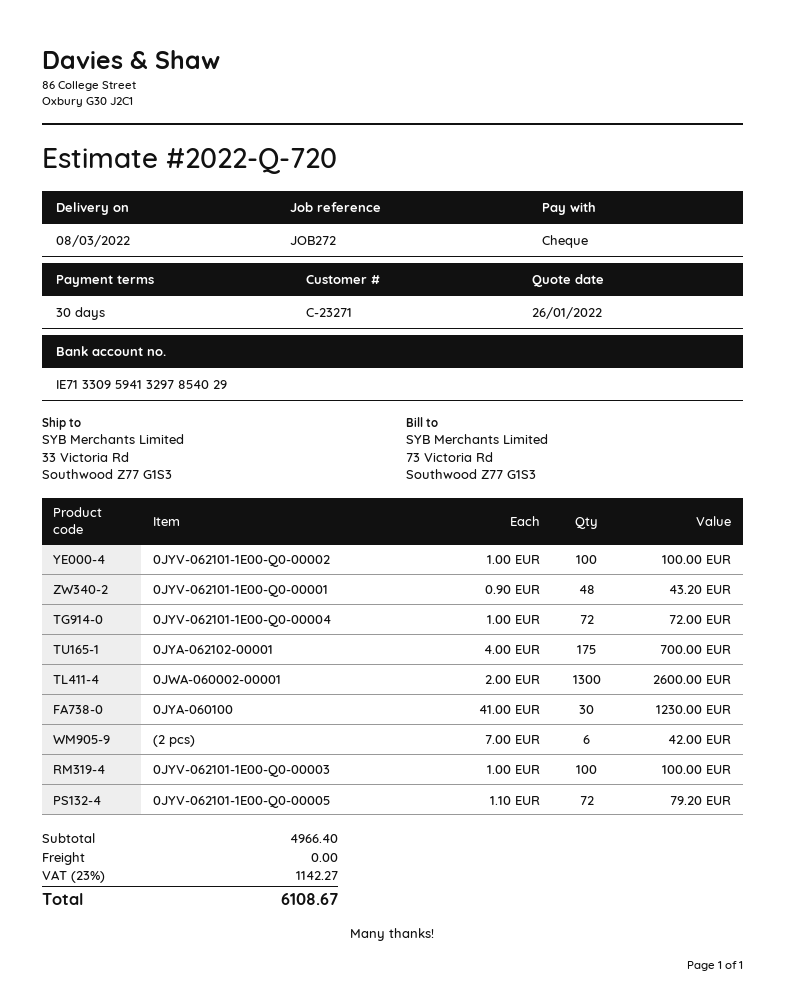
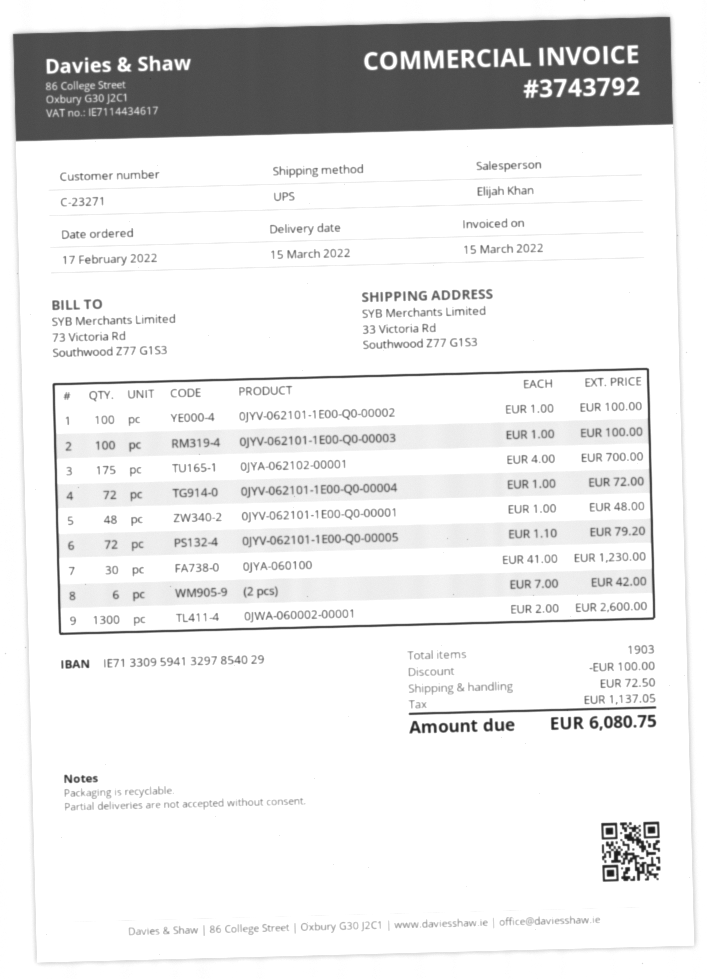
delivery date: 2022-03-08 -> 2022-03-15
0JYV-062101-1E00-Q0-00001: 48 x 0.90 = 43.20 -> 48 x 1.00 = 48.00
discount: none -> 100.00
shipping: 0.00 -> 72.50
tax: 1142.27 -> 1137.05
total: 6108.67 -> 6080.75

